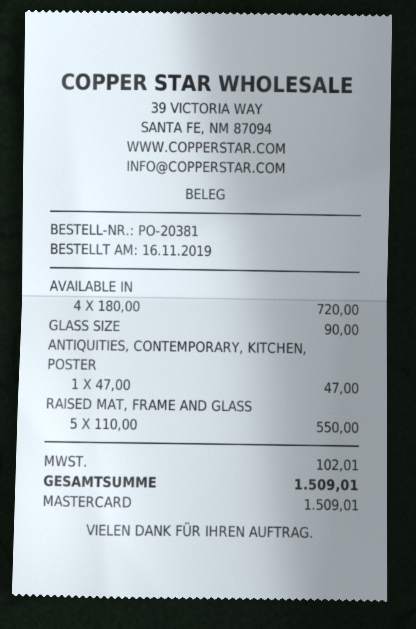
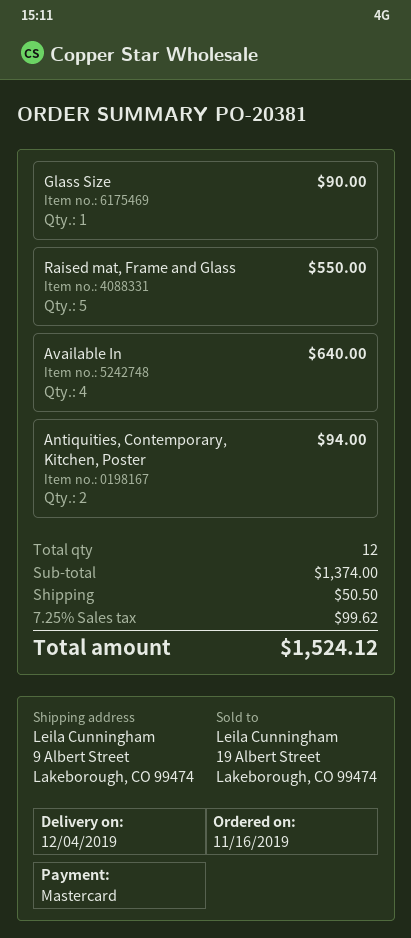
AVAILABLE IN: 4 for 720.00 -> 4 for 640.00
ANTIQUITIES, CONTEMPORARY, KITCHEN, POSTER: 1 for 47.00 -> 2 for 94.00
shipping: none -> 50.50
tax: 102.01 -> 99.62
total: 1509.01 -> 1524.12

